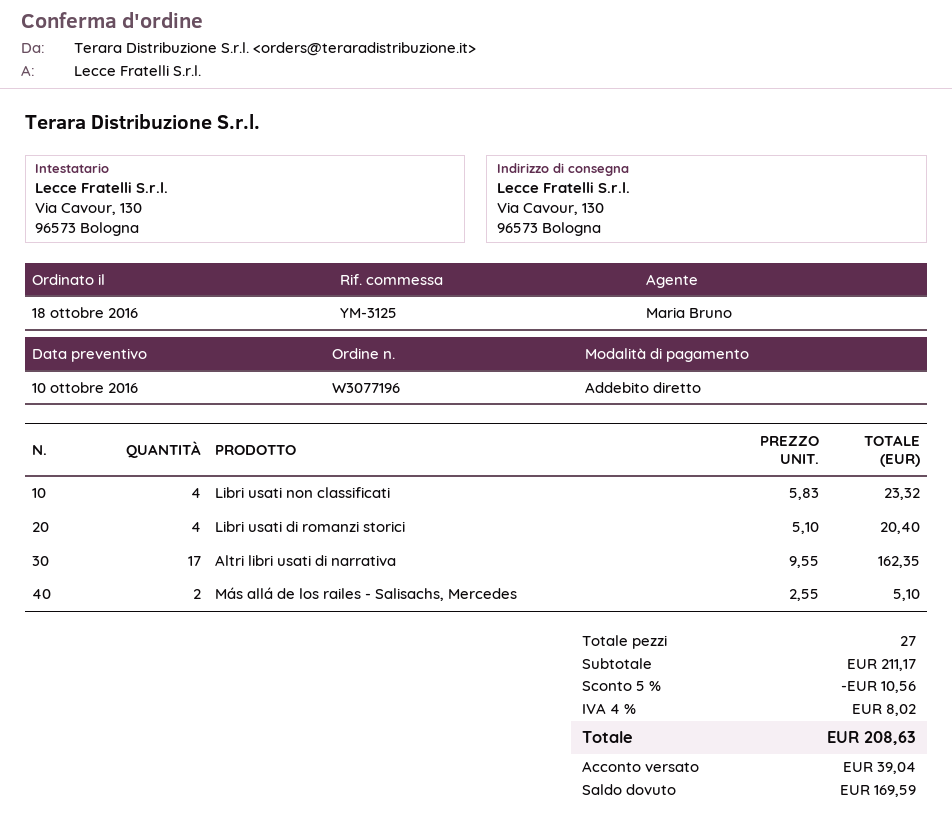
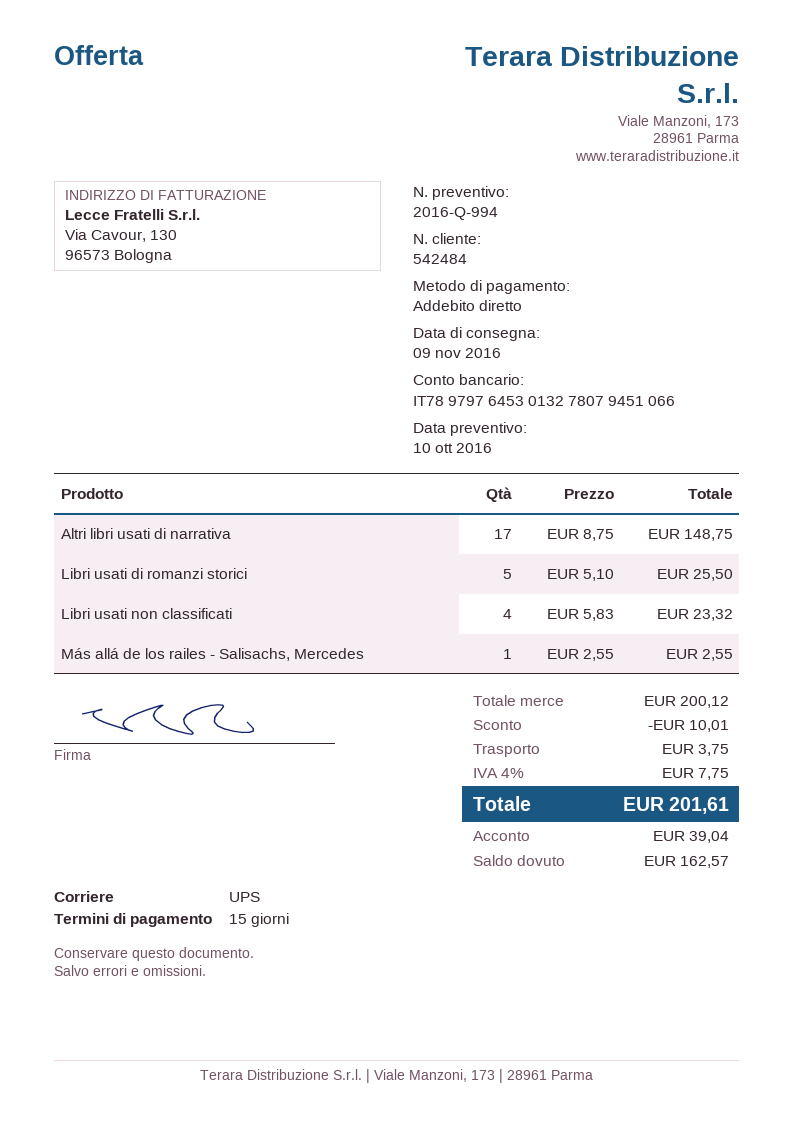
Libri usati di romanzi storici: 4 x 5.10 = 20.40 -> 5 x 5.10 = 25.50
Altri libri usati di narrativa: 17 x 9.55 = 162.35 -> 17 x 8.75 = 148.75
Más allá de los railes - Salisachs, Mercedes: 2 x 2.55 = 5.10 -> 1 x 2.55 = 2.55
subtotal: 211.17 -> 200.12
discount: 10.56 -> 10.01
shipping: none -> 3.75
tax: 4% = 8.02 -> 4% = 7.75
total: 208.63 -> 201.61
balance: 169.59 -> 162.57

